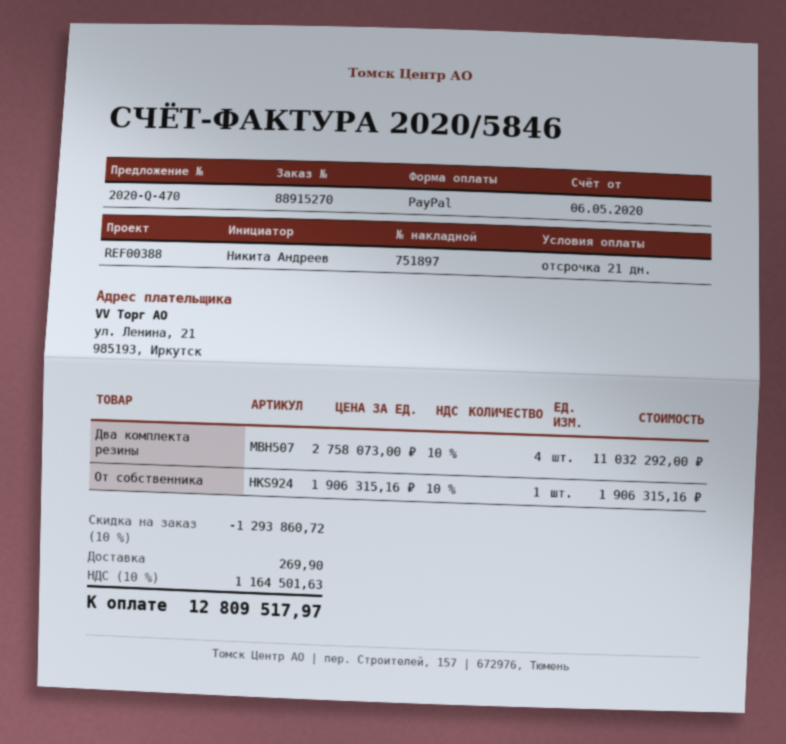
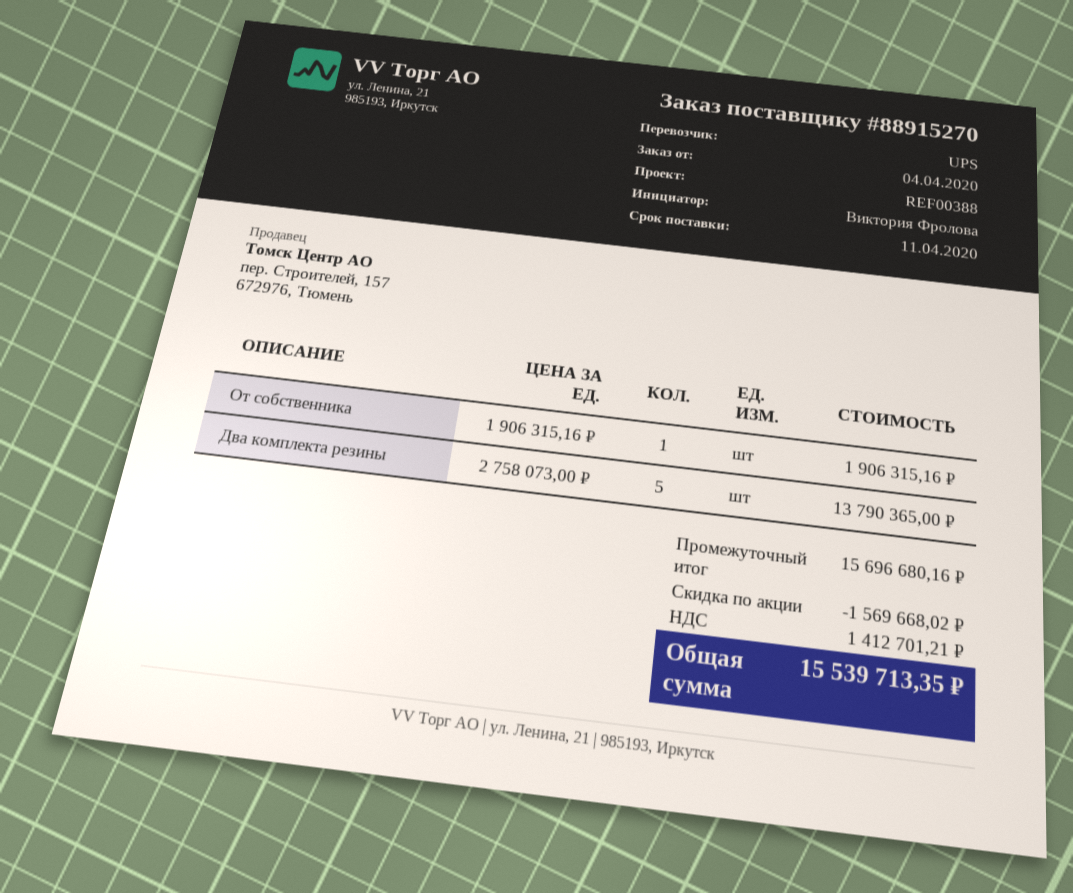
ordered by: Никита Андреев -> Виктория Фролова
Два комплекта резины: 4 x 2758073.00 = 11032292.00 -> 5 x 2758073.00 = 13790365.00
discount: 1293860.72 -> 1569668.02
shipping: 269.90 -> none
tax: 1164501.63 -> 1412701.21
total: 12809517.97 -> 15539713.35

